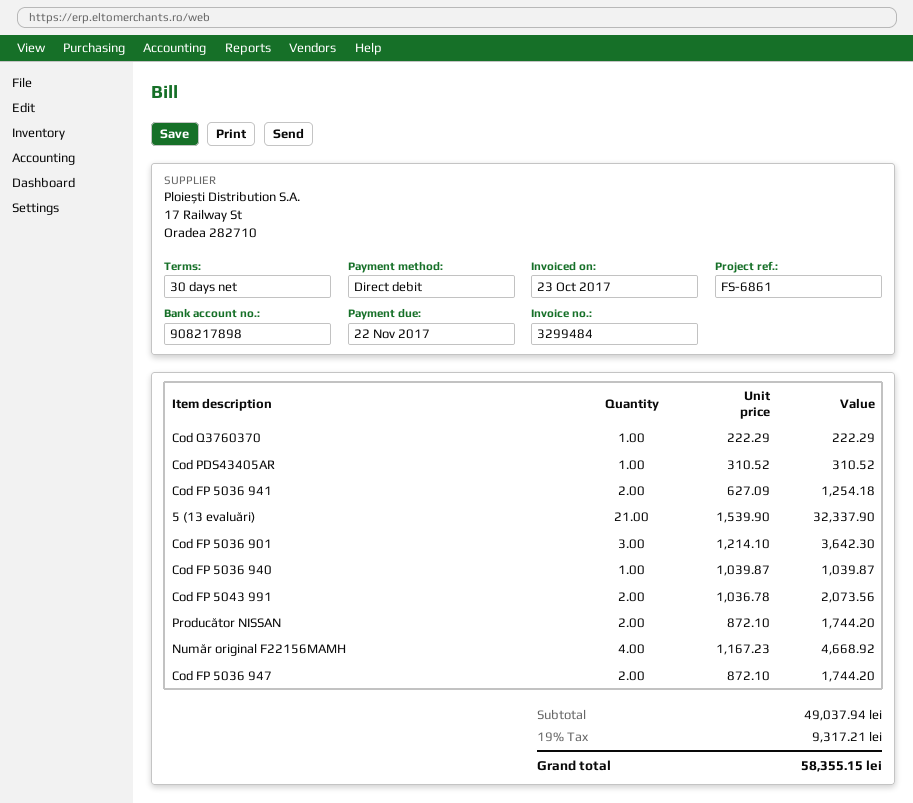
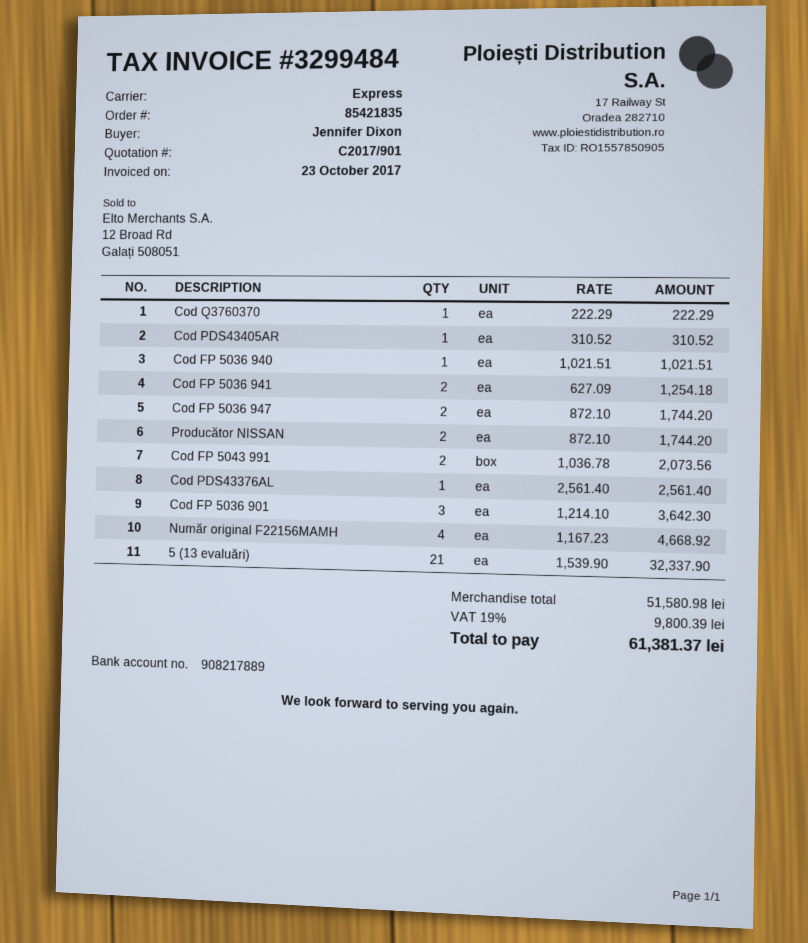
bank account: 908217898 -> 908217889
Cod FP 5036 940: 1 x 1039.87 = 1039.87 -> 1 x 1021.51 = 1021.51
Cod PDS43376AL: none -> 1 x 2561.40 = 2561.40
subtotal: 49037.94 -> 51580.98
tax: 19% = 9317.21 -> 19% = 9800.39
total: 58355.15 -> 61381.37

